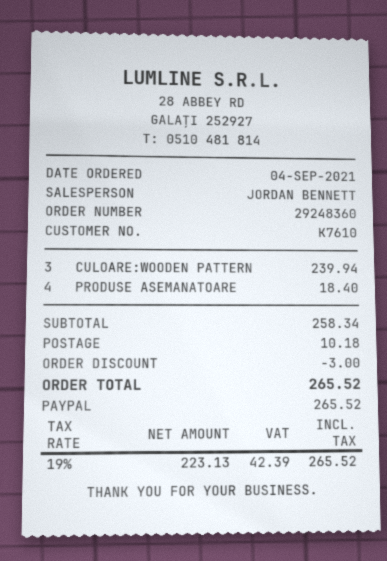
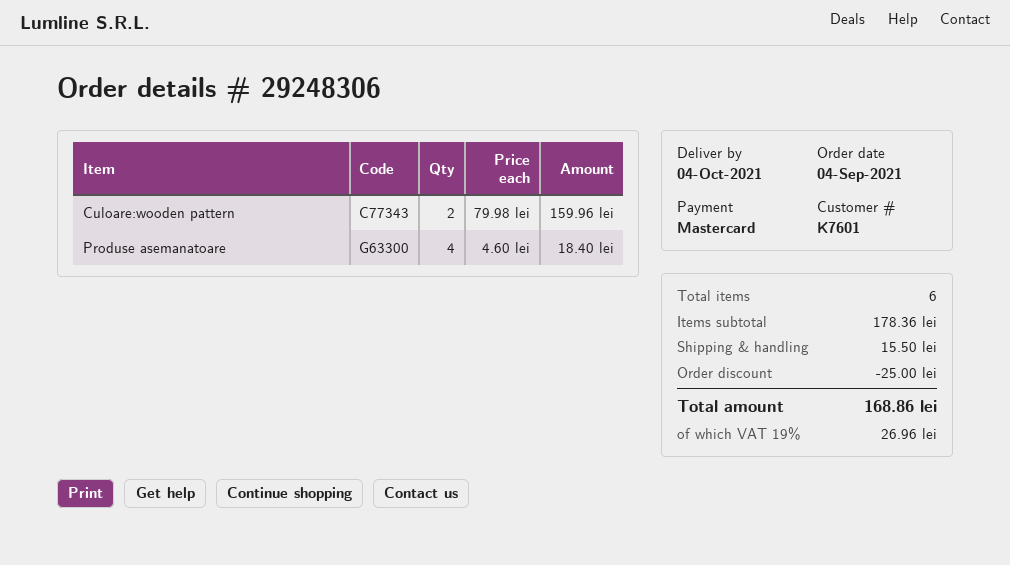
order number: 29248360 -> 29248306
customer number: K7610 -> K7601
payment method: PayPal -> Mastercard
CULOARE:WOODEN PATTERN: 3 for 239.94 -> 2 for 159.96
subtotal: 258.34 -> 178.36
discount: 3.00 -> 25.00
shipping: 10.18 -> 15.50
tax: 19% = 42.39 -> 19% = 26.96
total: 265.52 -> 168.86

